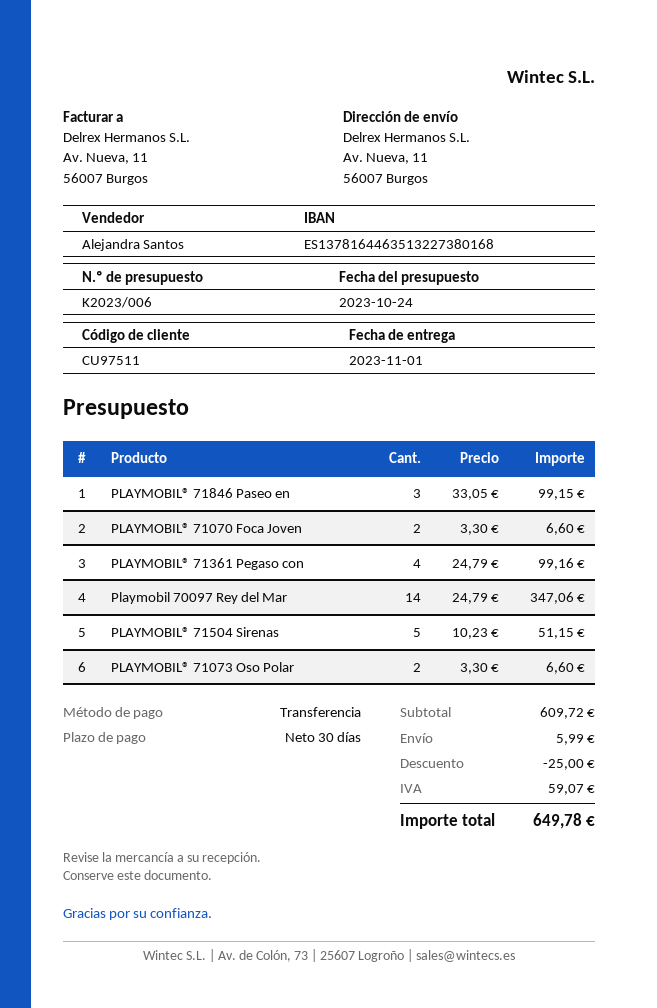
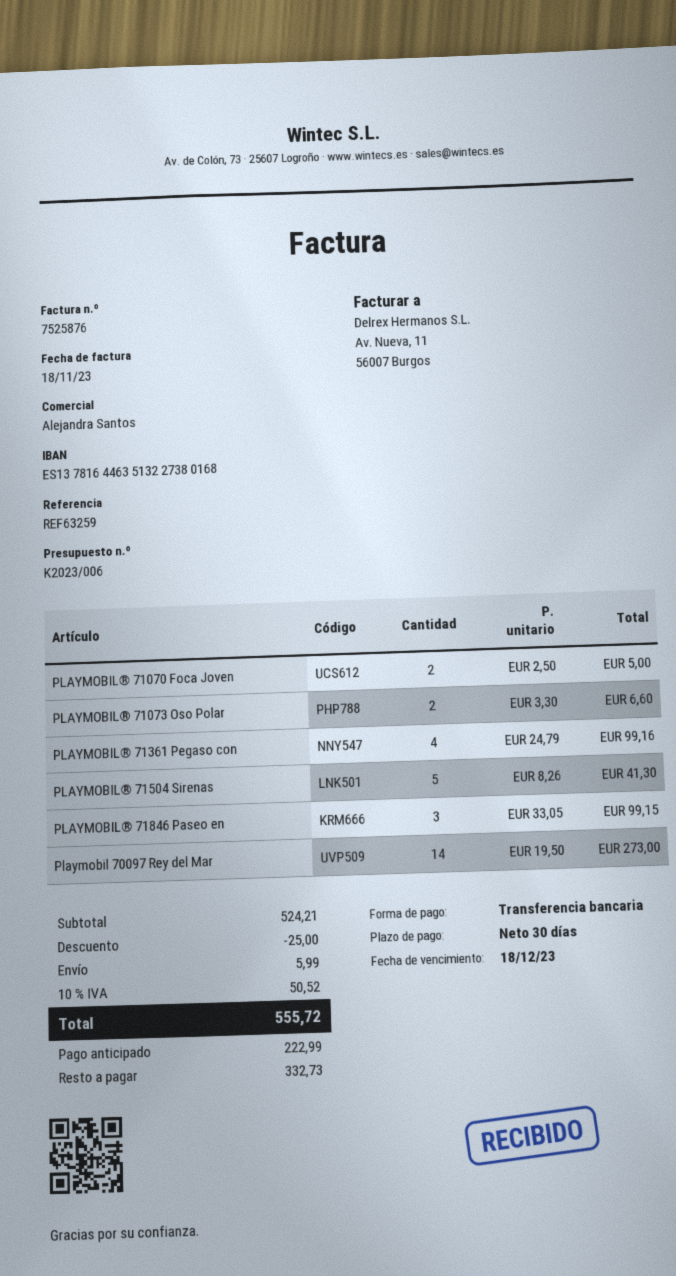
PLAYMOBIL® 71070 Foca Joven: 2 x 3.30 = 6.60 -> 2 x 2.50 = 5.00
Playmobil 70097 Rey del Mar: 14 x 24.79 = 347.06 -> 14 x 19.50 = 273.00
PLAYMOBIL® 71504 Sirenas: 5 x 10.23 = 51.15 -> 5 x 8.26 = 41.30
subtotal: 609.72 -> 524.21
tax: 59.07 -> 50.52
total: 649.78 -> 555.72

